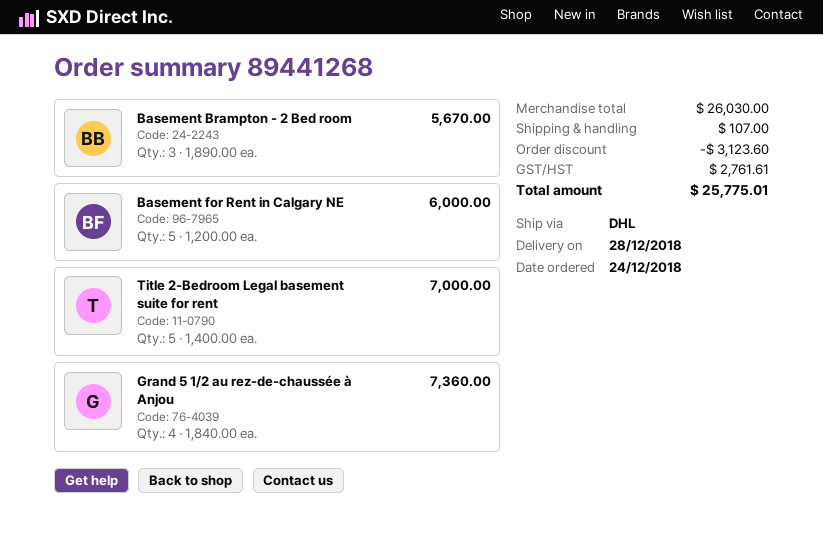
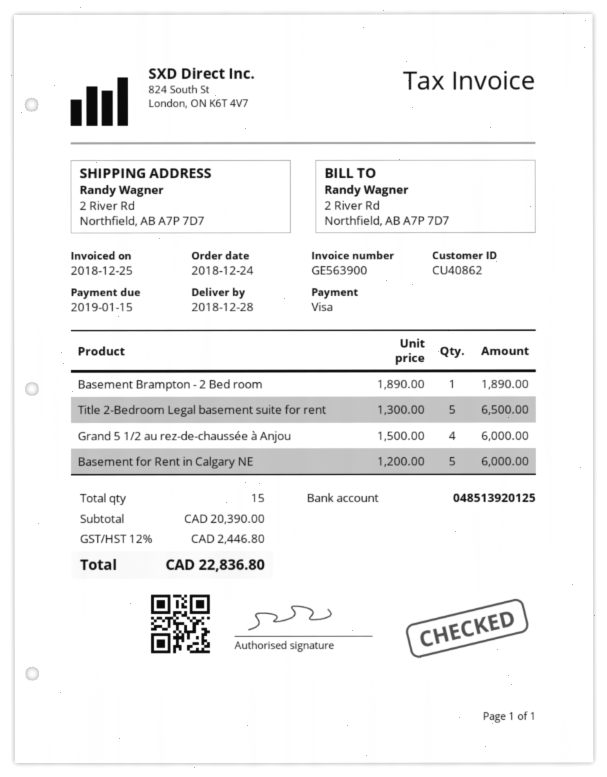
Basement Brampton - 2 Bed room: 3 x 1890.00 = 5670.00 -> 1 x 1890.00 = 1890.00
Title 2-Bedroom Legal basement suite for rent: 5 x 1400.00 = 7000.00 -> 5 x 1300.00 = 6500.00
Grand 5 1/2 au rez-de-chaussée à Anjou: 4 x 1840.00 = 7360.00 -> 4 x 1500.00 = 6000.00
subtotal: 26030.00 -> 20390.00
discount: 3123.60 -> none
shipping: 107.00 -> none
tax: 2761.61 -> 2446.80
total: 25775.01 -> 22836.80

